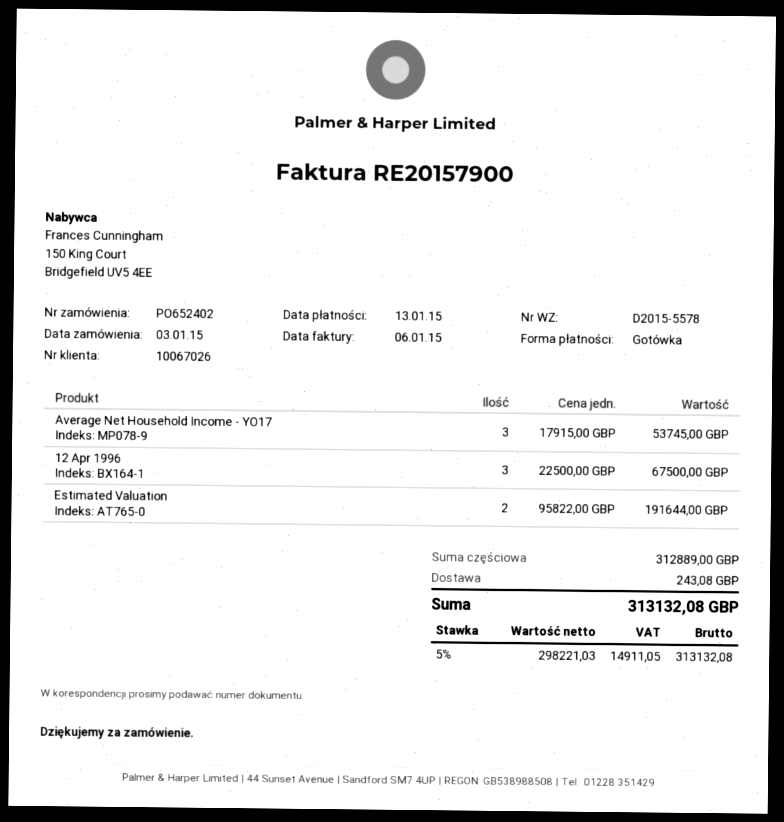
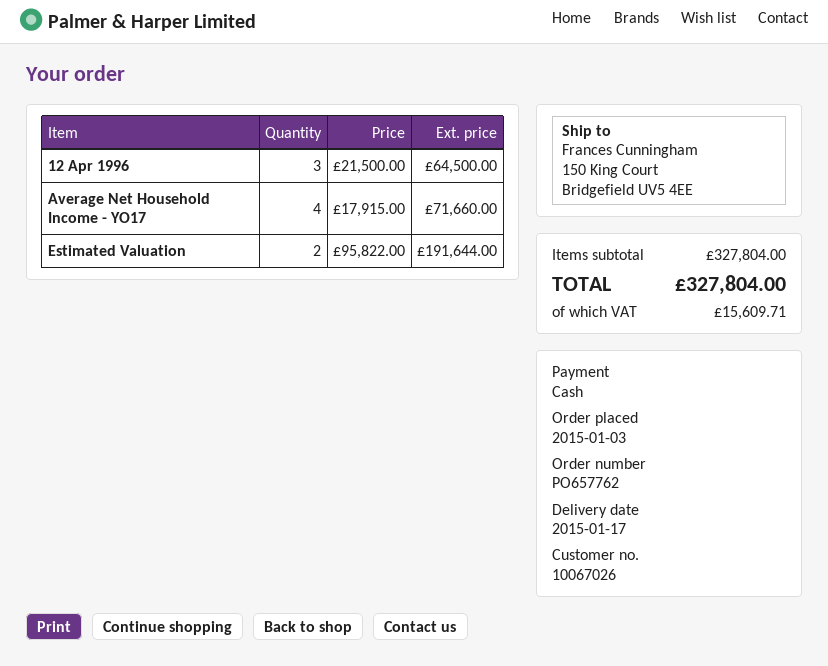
order number: PO652402 -> PO657762
Average Net Household Income - YO17: 3 x 17915.00 = 53745.00 -> 4 x 17915.00 = 71660.00
12 Apr 1996: 3 x 22500.00 = 67500.00 -> 3 x 21500.00 = 64500.00
subtotal: 312889.00 -> 327804.00
shipping: 243.08 -> none
tax: 14911.05 -> 15609.71
total: 313132.08 -> 327804.00

